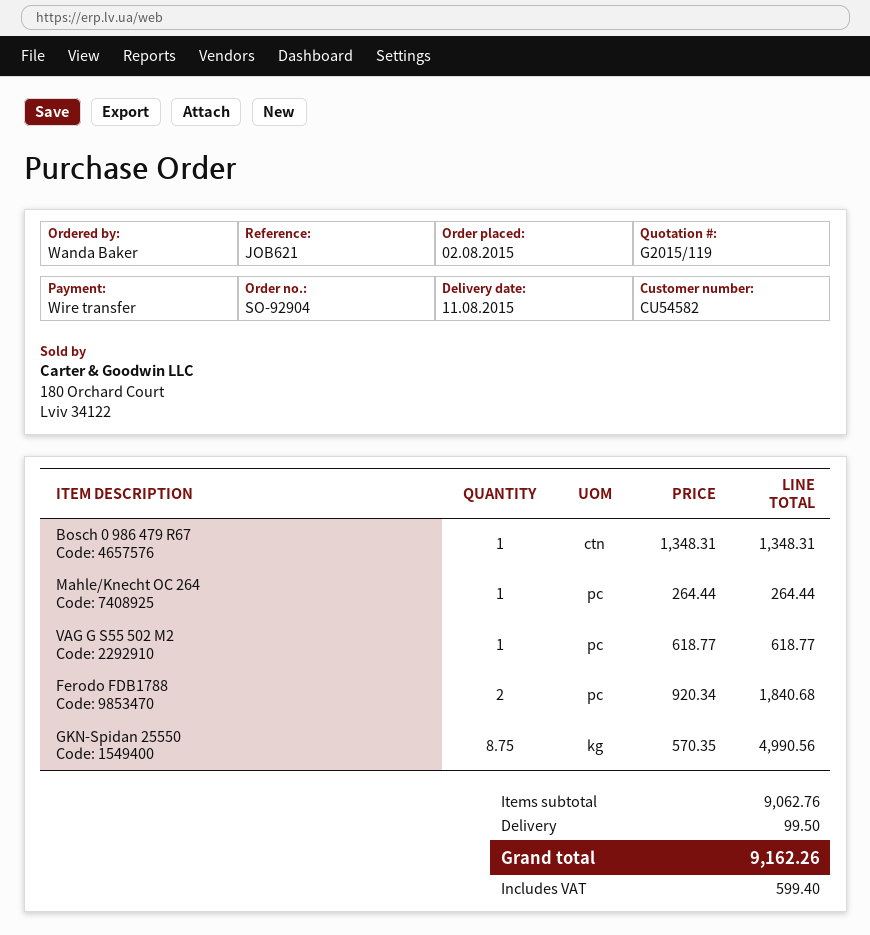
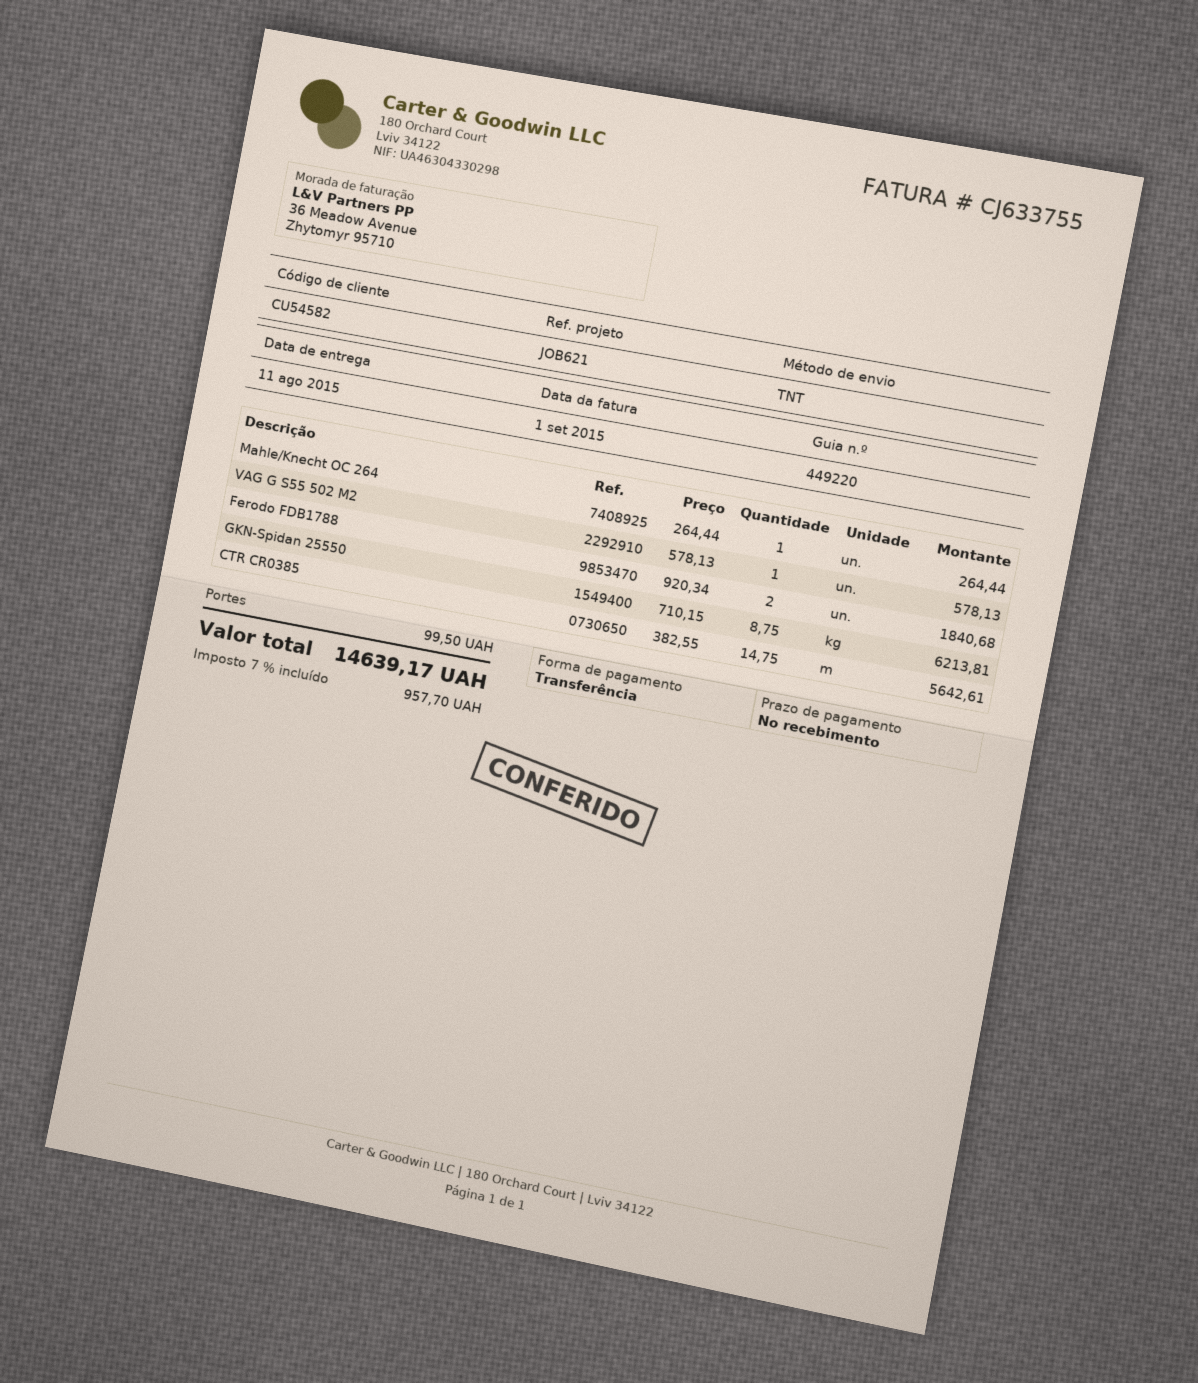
Bosch 0 986 479 R67: 1 x 1348.31 = 1348.31 -> none
VAG G S55 502 M2: 1 x 618.77 = 618.77 -> 1 x 578.13 = 578.13
GKN-Spidan 25550: 8.75 x 570.35 = 4990.56 -> 8.75 x 710.15 = 6213.81
CTR CR0385: none -> 14.75 x 382.55 = 5642.61
tax: 599.40 -> 957.70
total: 9162.26 -> 14639.17

